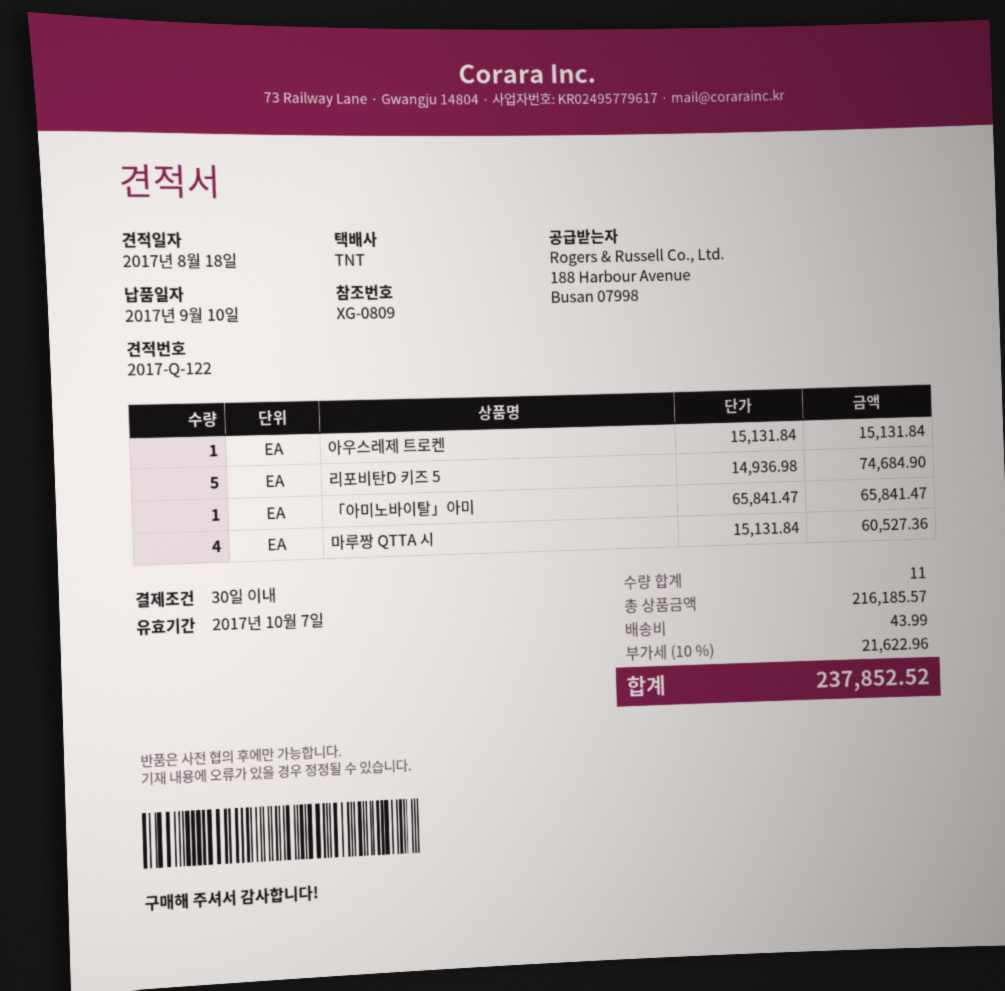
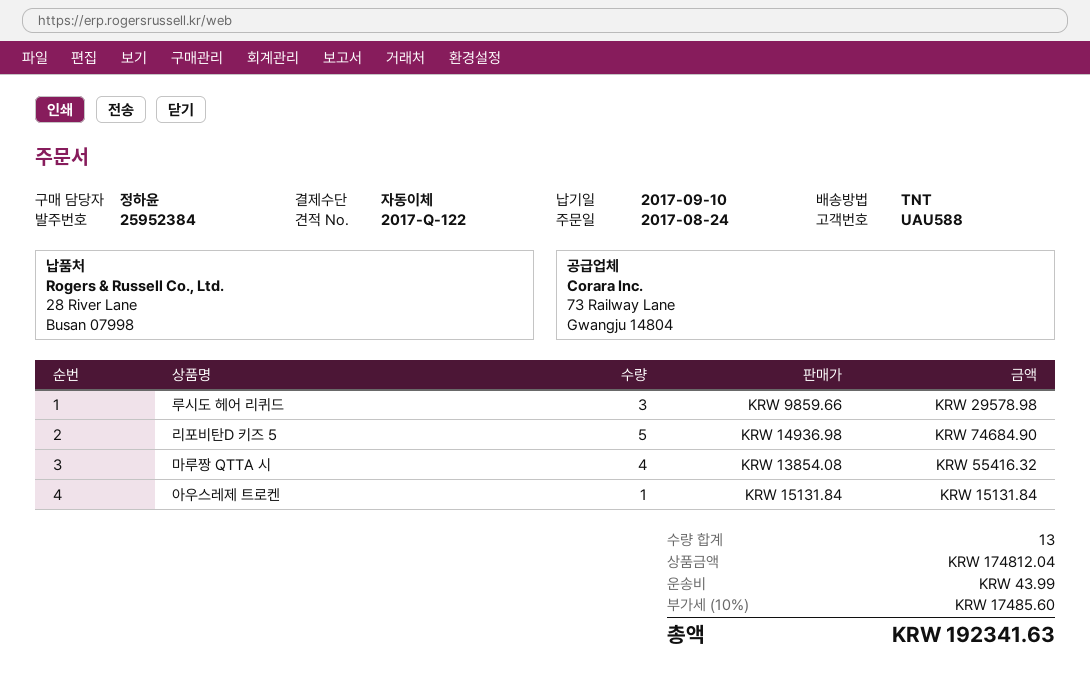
「아미노바이탈」아미: 1 x 65841.47 = 65841.47 -> none
마루짱 QTTA 시: 4 x 15131.84 = 60527.36 -> 4 x 13854.08 = 55416.32
루시도 헤어 리퀴드: none -> 3 x 9859.66 = 29578.98
total quantity: 11 -> 13
subtotal: 216185.57 -> 174812.04
tax: 10% = 21622.96 -> 10% = 17485.60
total: 237852.52 -> 192341.63

